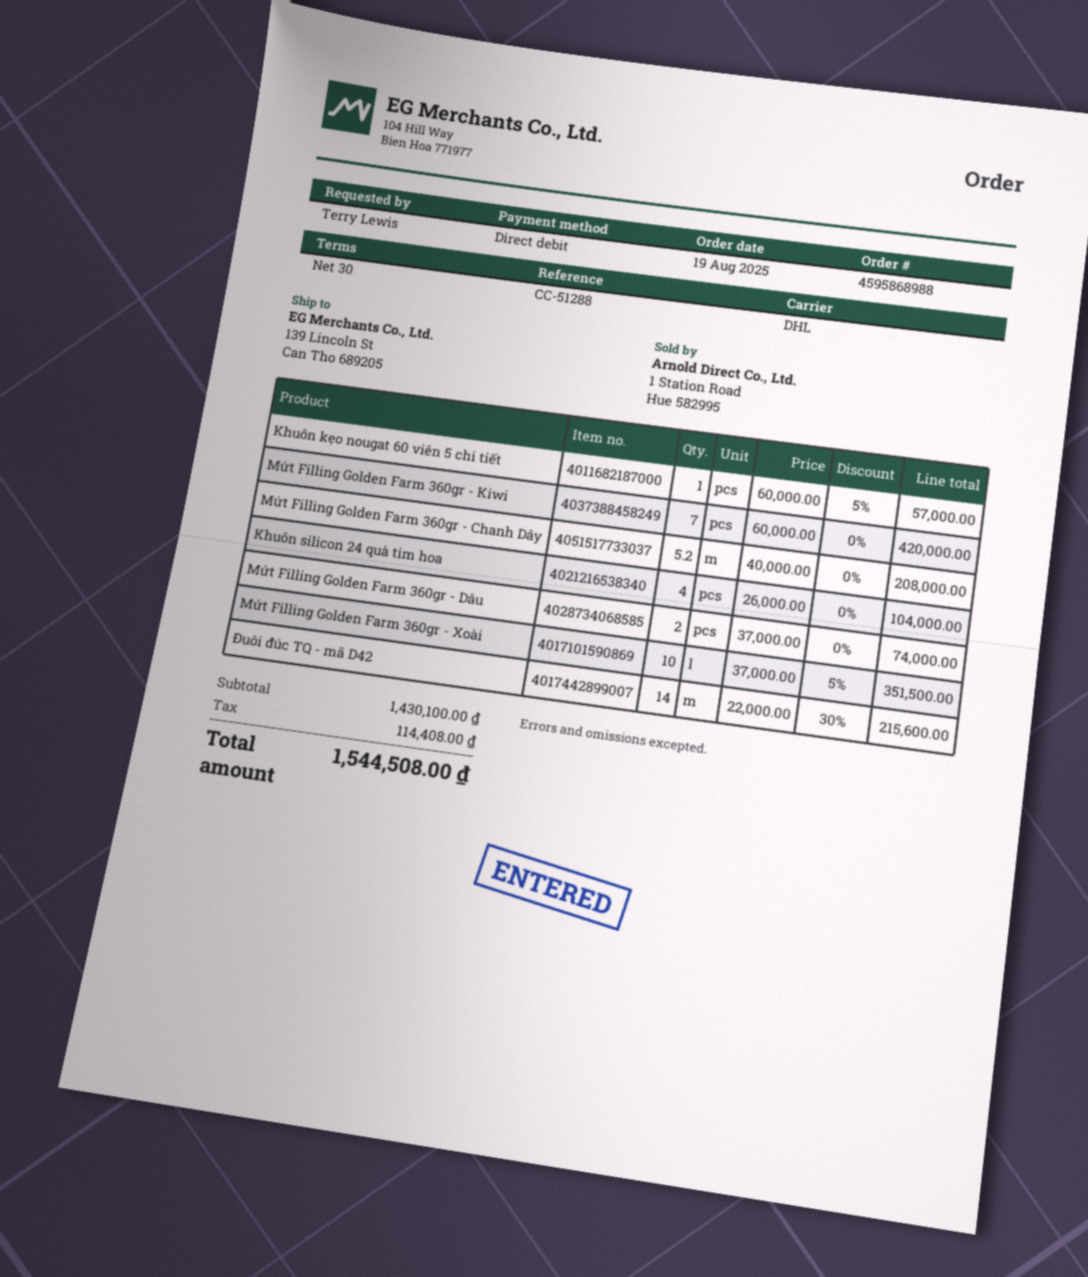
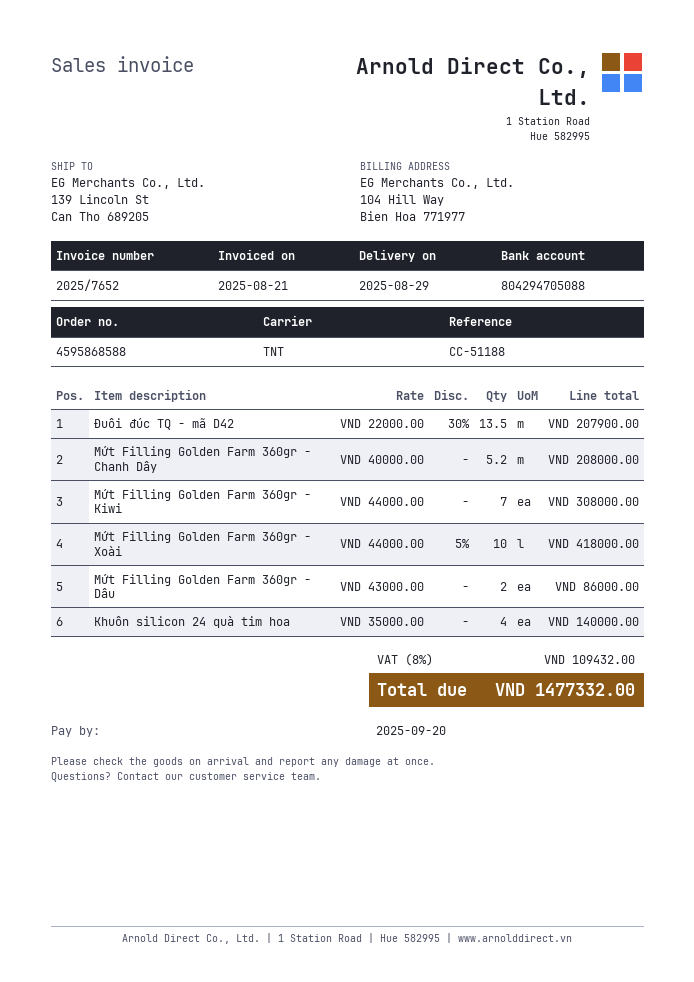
order number: 4595868988 -> 4595868588
reference: CC-51288 -> CC-51188
shipping method: DHL -> TNT
Khuôn kẹo nougat 60 viên 5 chi tiết: 1 x 60000.00 - 5% = 57000.00 -> none
Mứt Filling Golden Farm 360gr - Kiwi: 7 x 60000.00 = 420000.00 -> 7 x 44000.00 = 308000.00
Khuôn silicon 24 quà tim hoa: 4 x 26000.00 = 104000.00 -> 4 x 35000.00 = 140000.00
Mứt Filling Golden Farm 360gr - Dâu: 2 x 37000.00 = 74000.00 -> 2 x 43000.00 = 86000.00
Mứt Filling Golden Farm 360gr - Xoài: 10 x 37000.00 - 5% = 351500.00 -> 10 x 44000.00 - 5% = 418000.00
Đuôi đúc TQ - mã D42: 14 x 22000.00 - 30% = 215600.00 -> 13.5 x 22000.00 - 30% = 207900.00
tax: 114408.00 -> 109432.00
total: 1544508.00 -> 1477332.00

